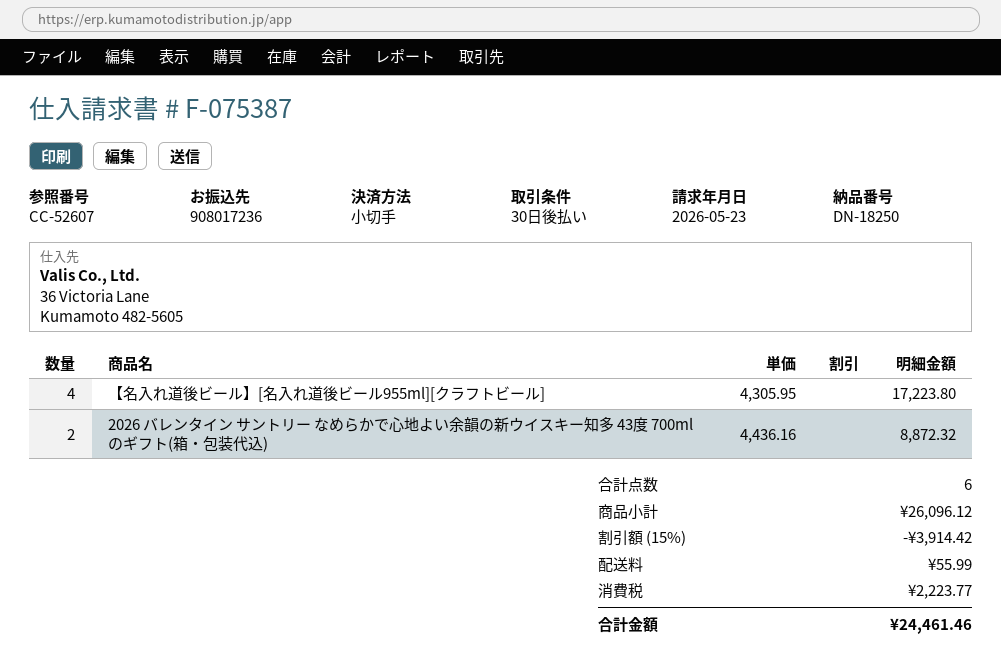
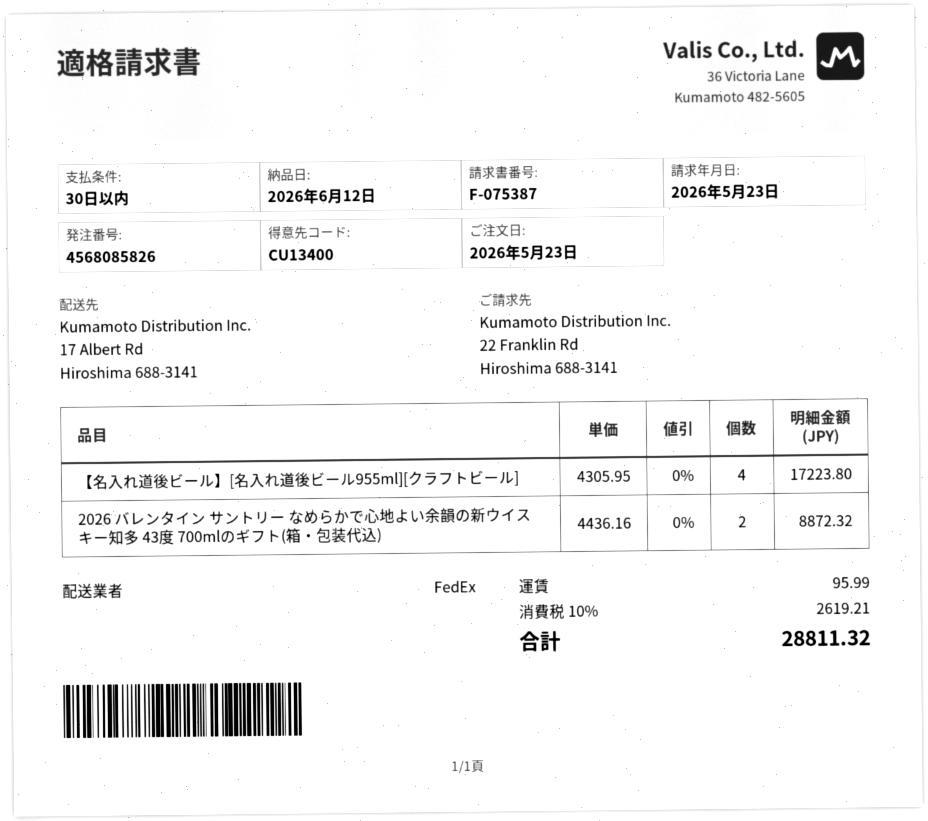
discount: 15% = 3914.42 -> none
shipping: 55.99 -> 95.99
tax: 2223.77 -> 2619.21
total: 24461.46 -> 28811.32

